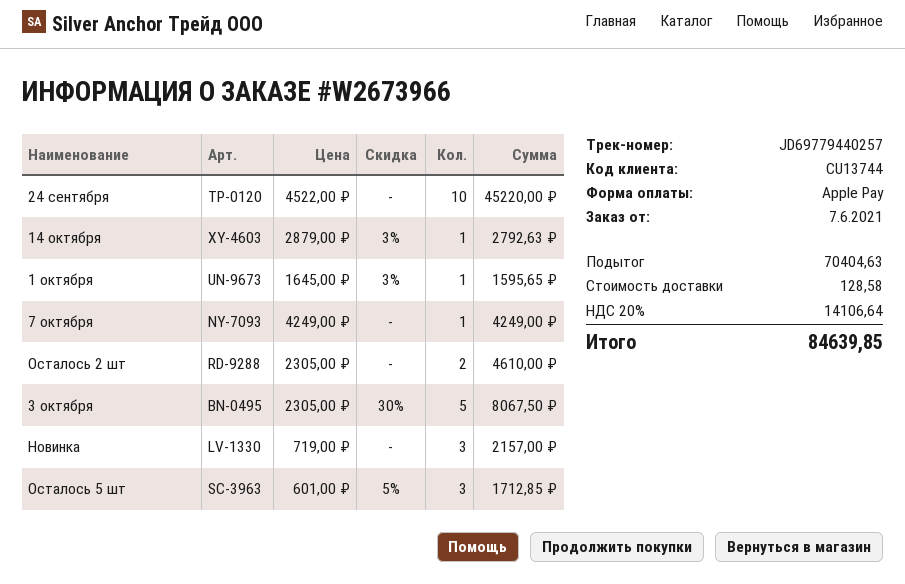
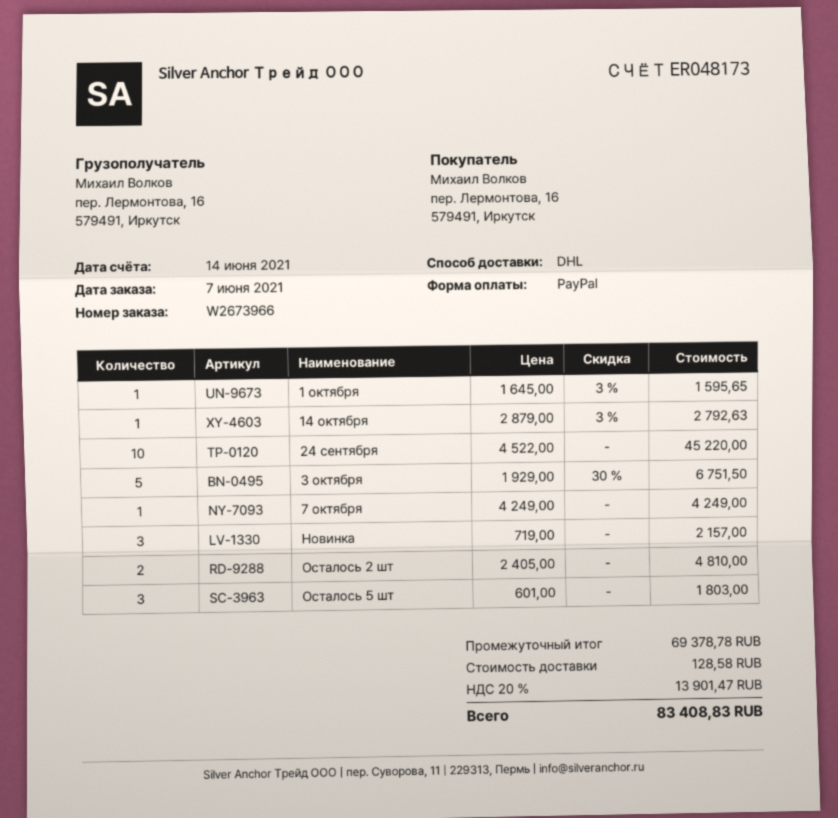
payment method: Apple Pay -> PayPal
Осталось 2 шт: 2 x 2305.00 = 4610.00 -> 2 x 2405.00 = 4810.00
3 октября: 5 x 2305.00 - 30% = 8067.50 -> 5 x 1929.00 - 30% = 6751.50
Осталось 5 шт: 3 x 601.00 - 5% = 1712.85 -> 3 x 601.00 = 1803.00
subtotal: 70404.63 -> 69378.78
tax: 20% = 14106.64 -> 20% = 13901.47
total: 84639.85 -> 83408.83

